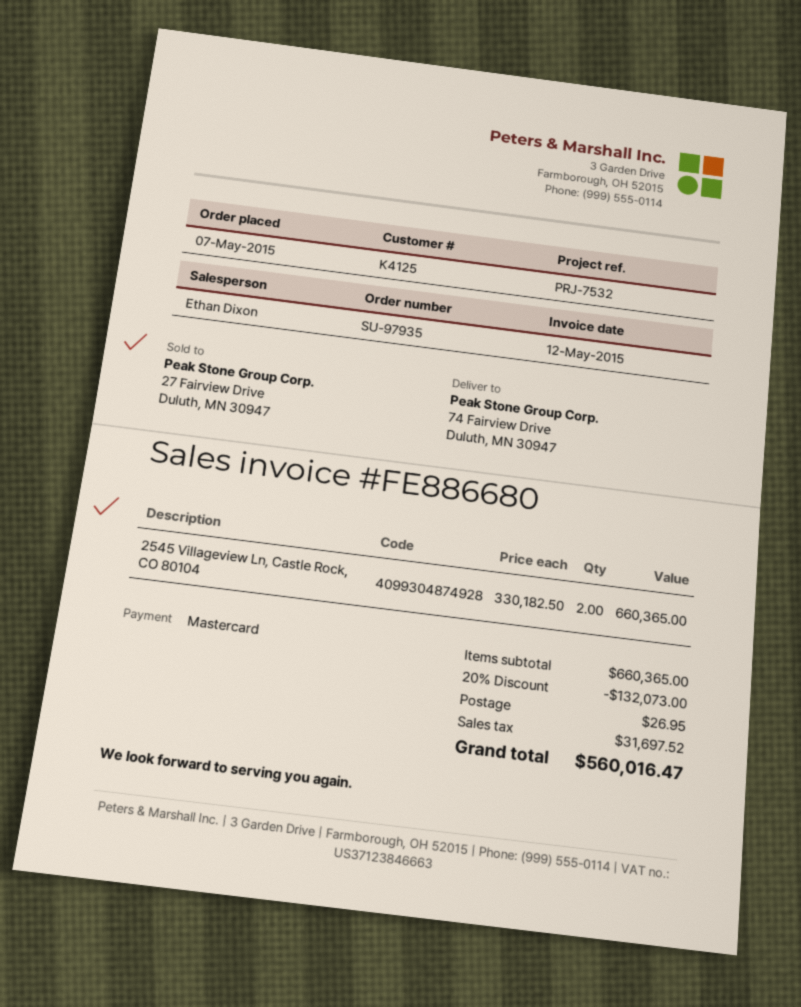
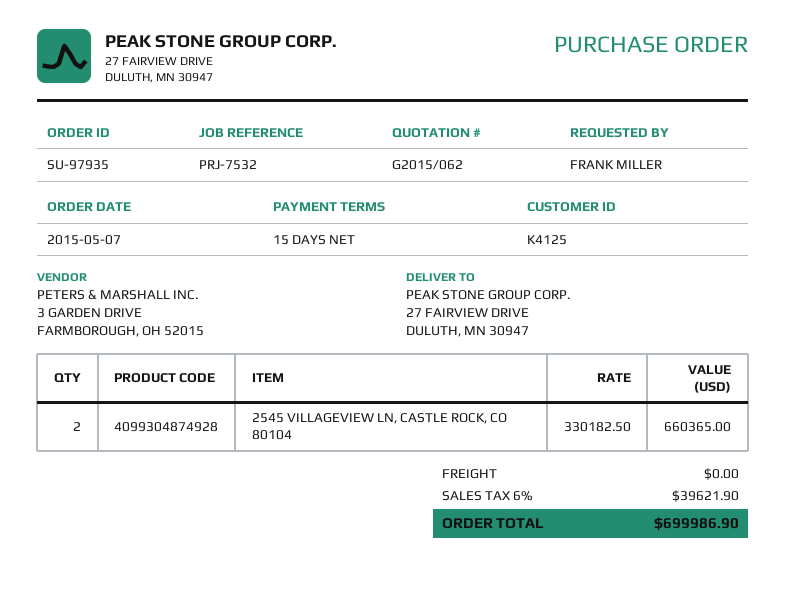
ship to: 74 Fairview Drive, Duluth, MN 30947 -> 27 FAIRVIEW DRIVE, DULUTH, MN 30947
discount: 20% = 132073.00 -> none
shipping: 26.95 -> 0.00
tax: 31697.52 -> 39621.90
total: 560016.47 -> 699986.90

